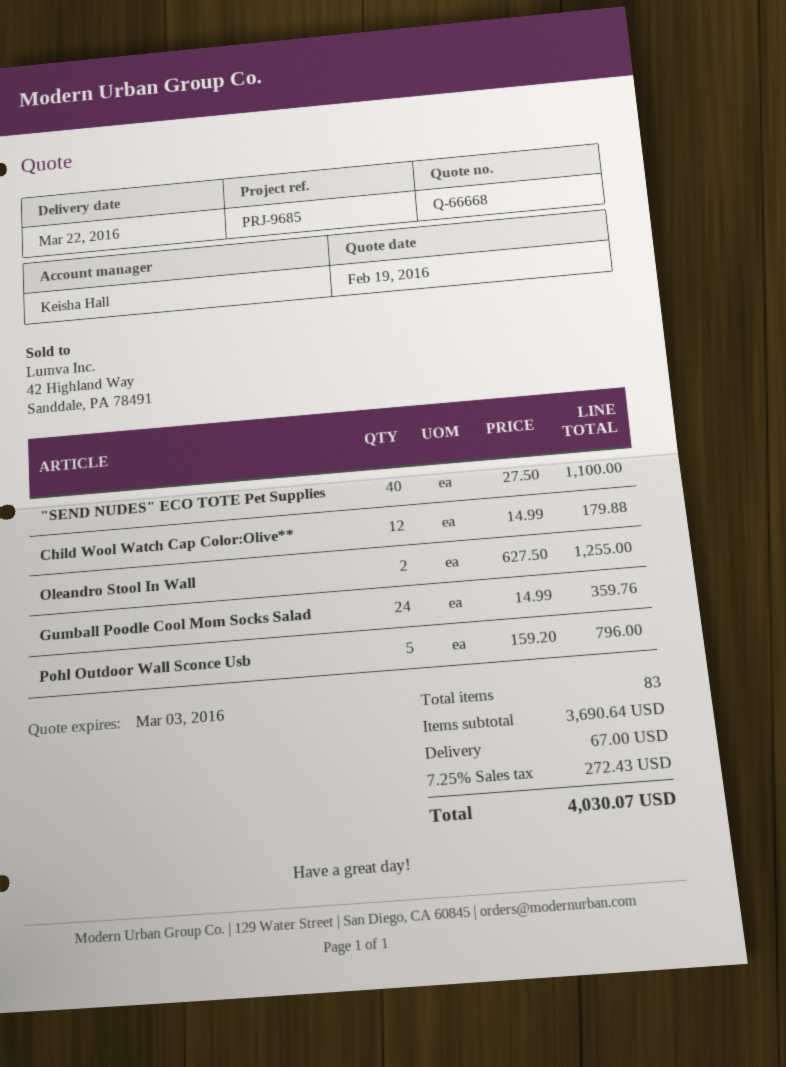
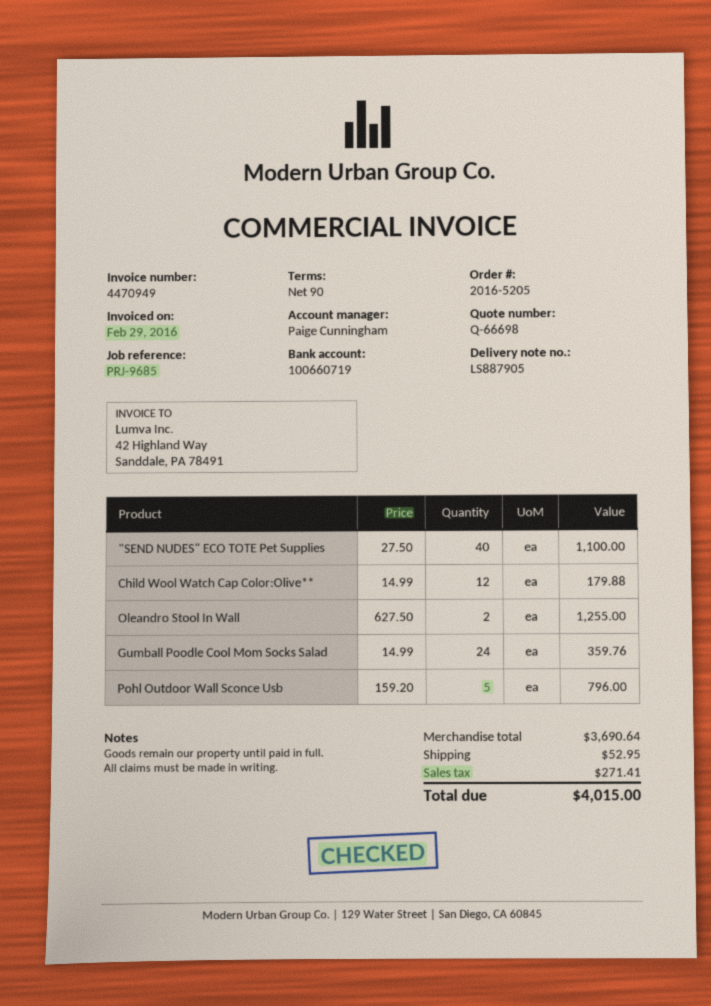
quote number: Q-66668 -> Q-66698
sales rep: Keisha Hall -> Paige Cunningham
shipping: 67.00 -> 52.95
tax: 272.43 -> 271.41
total: 4030.07 -> 4015.00

